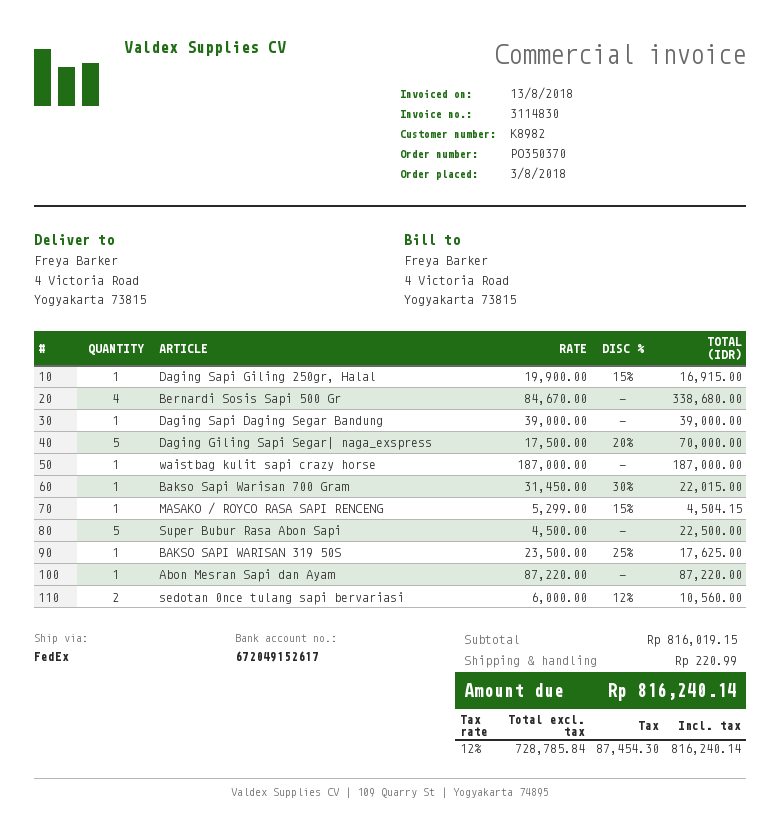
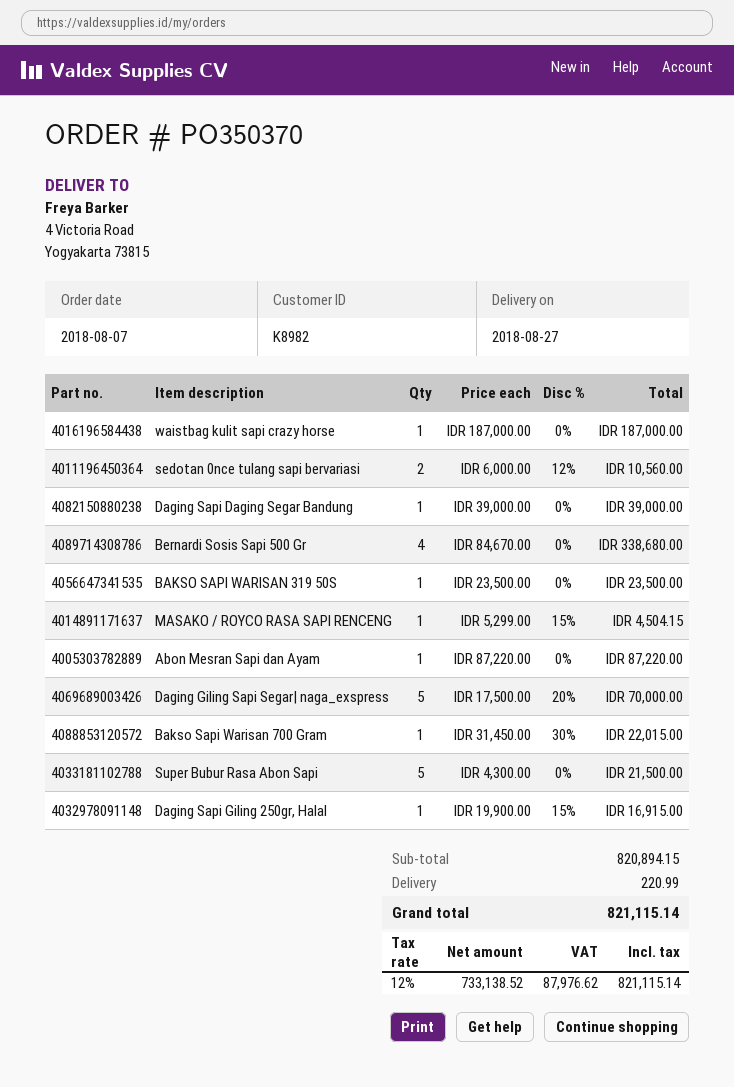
order date: 2018-08-03 -> 2018-08-07
Super Bubur Rasa Abon Sapi: 5 x 4500.00 = 22500.00 -> 5 x 4300.00 = 21500.00
BAKSO SAPI WARISAN 319 50S: 1 x 23500.00 - 25% = 17625.00 -> 1 x 23500.00 = 23500.00
subtotal: 816019.15 -> 820894.15
net: 728785.84 -> 733138.52
tax: 12% = 87454.30 -> 12% = 87976.62
total: 816240.14 -> 821115.14

